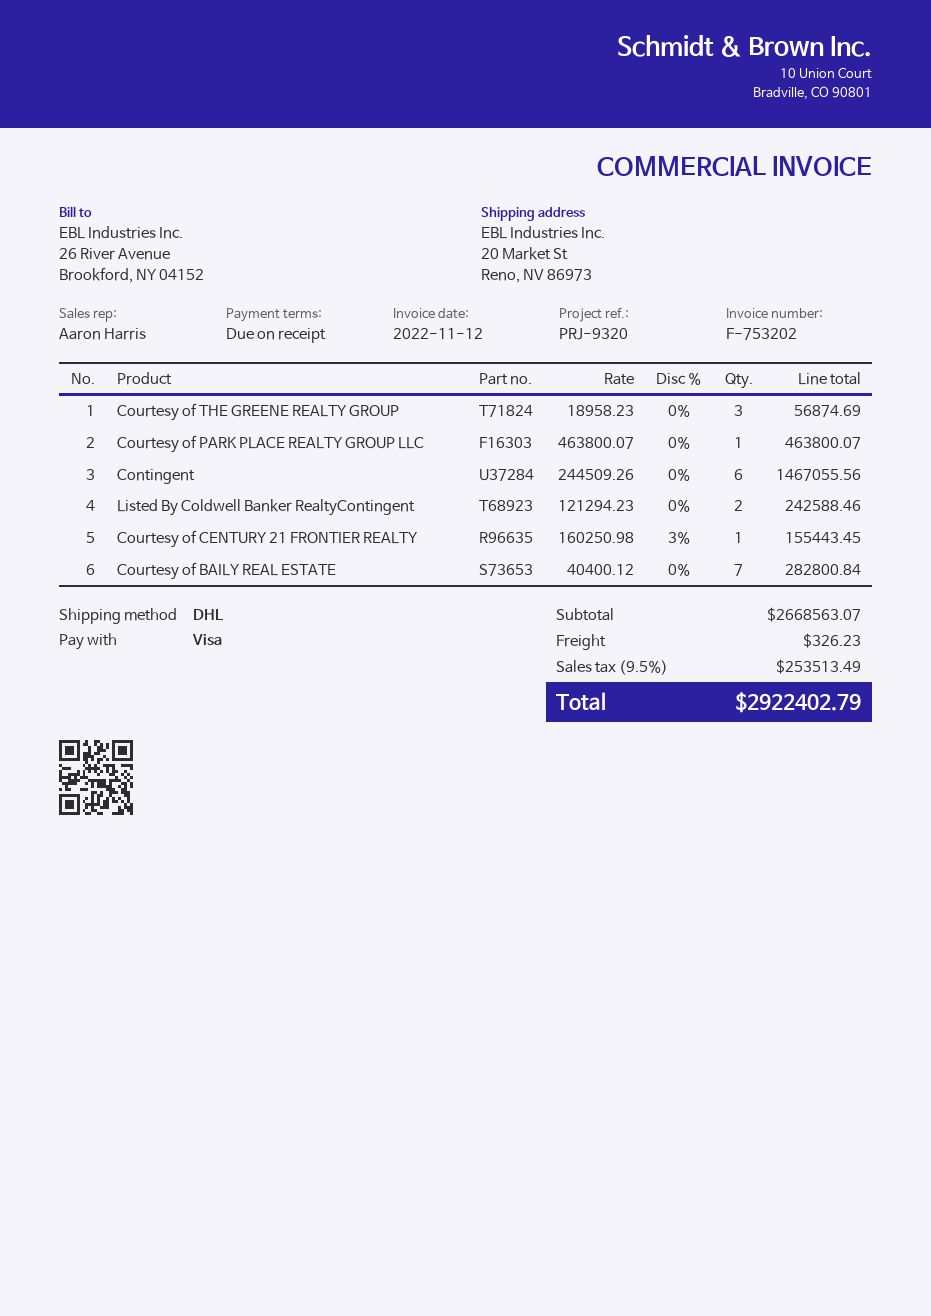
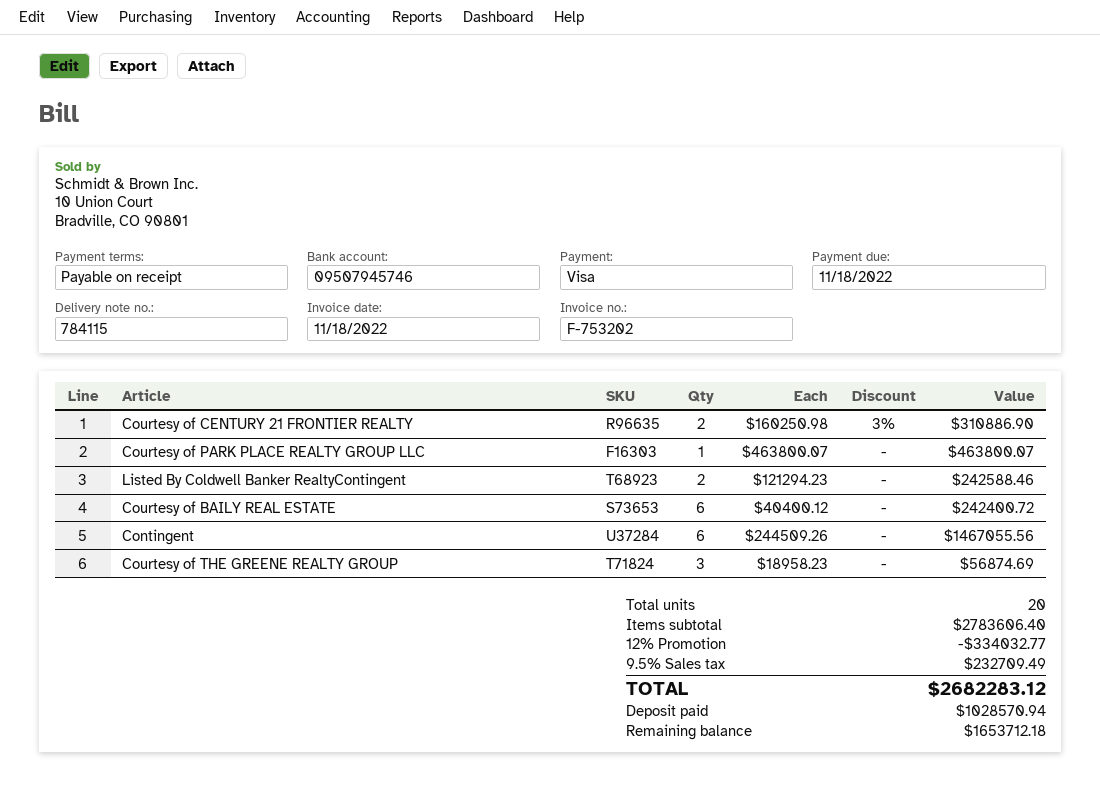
invoice date: 2022-11-12 -> 2022-11-18
Courtesy of CENTURY 21 FRONTIER REALTY: 1 x 160250.98 - 3% = 155443.45 -> 2 x 160250.98 - 3% = 310886.90
Courtesy of BAILY REAL ESTATE: 7 x 40400.12 = 282800.84 -> 6 x 40400.12 = 242400.72
subtotal: 2668563.07 -> 2783606.40
discount: none -> 12% = 334032.77
shipping: 326.23 -> none
tax: 9.5% = 253513.49 -> 9.5% = 232709.49
total: 2922402.79 -> 2682283.12

